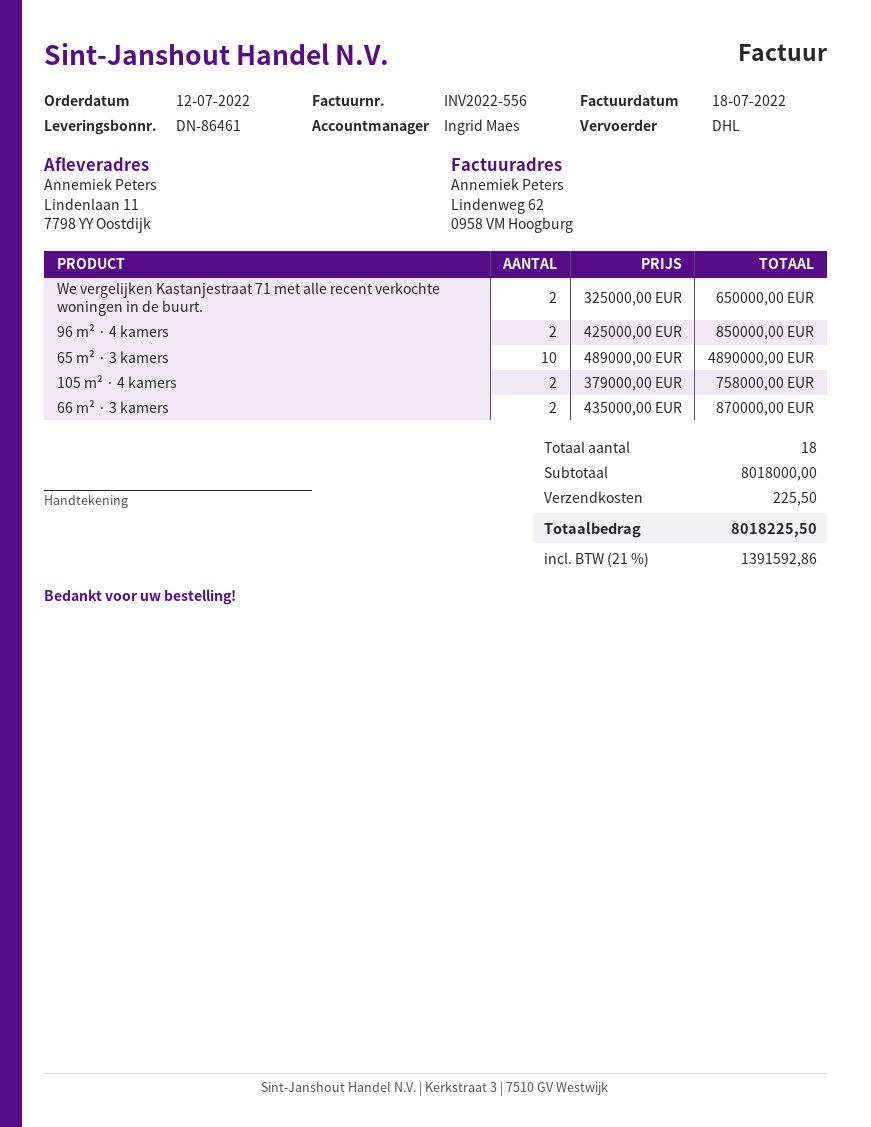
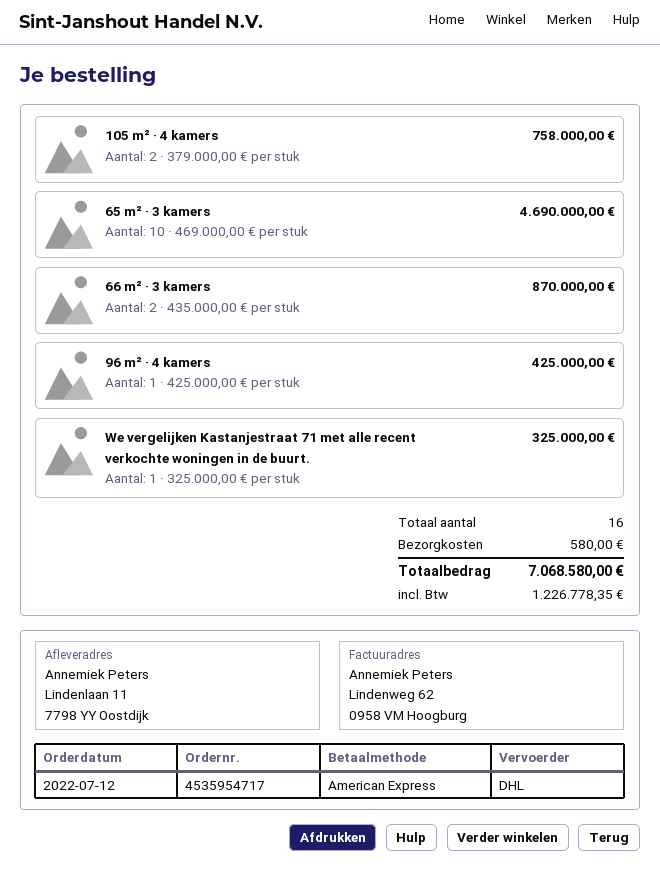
We vergelijken Kastanjestraat 71 met alle recent verkochte woningen in de buurt.: 2 x 325000.00 = 650000.00 -> 1 x 325000.00 = 325000.00
96 m² · 4 kamers: 2 x 425000.00 = 850000.00 -> 1 x 425000.00 = 425000.00
65 m² · 3 kamers: 10 x 489000.00 = 4890000.00 -> 10 x 469000.00 = 4690000.00
total quantity: 18 -> 16
shipping: 225.50 -> 580.00
tax: 1391592.86 -> 1226778.35
total: 8018225.50 -> 7068580.00

